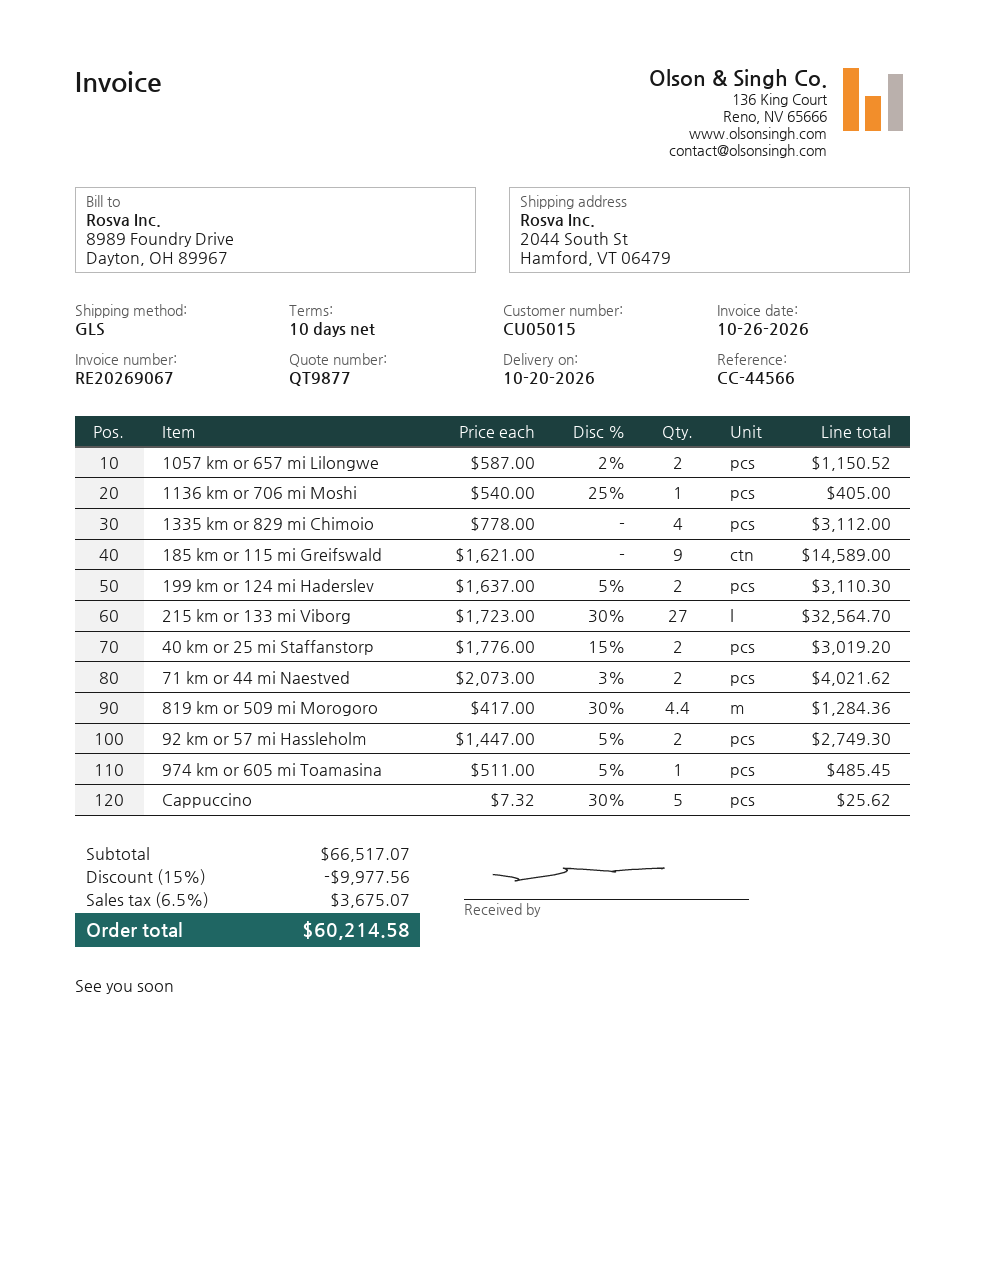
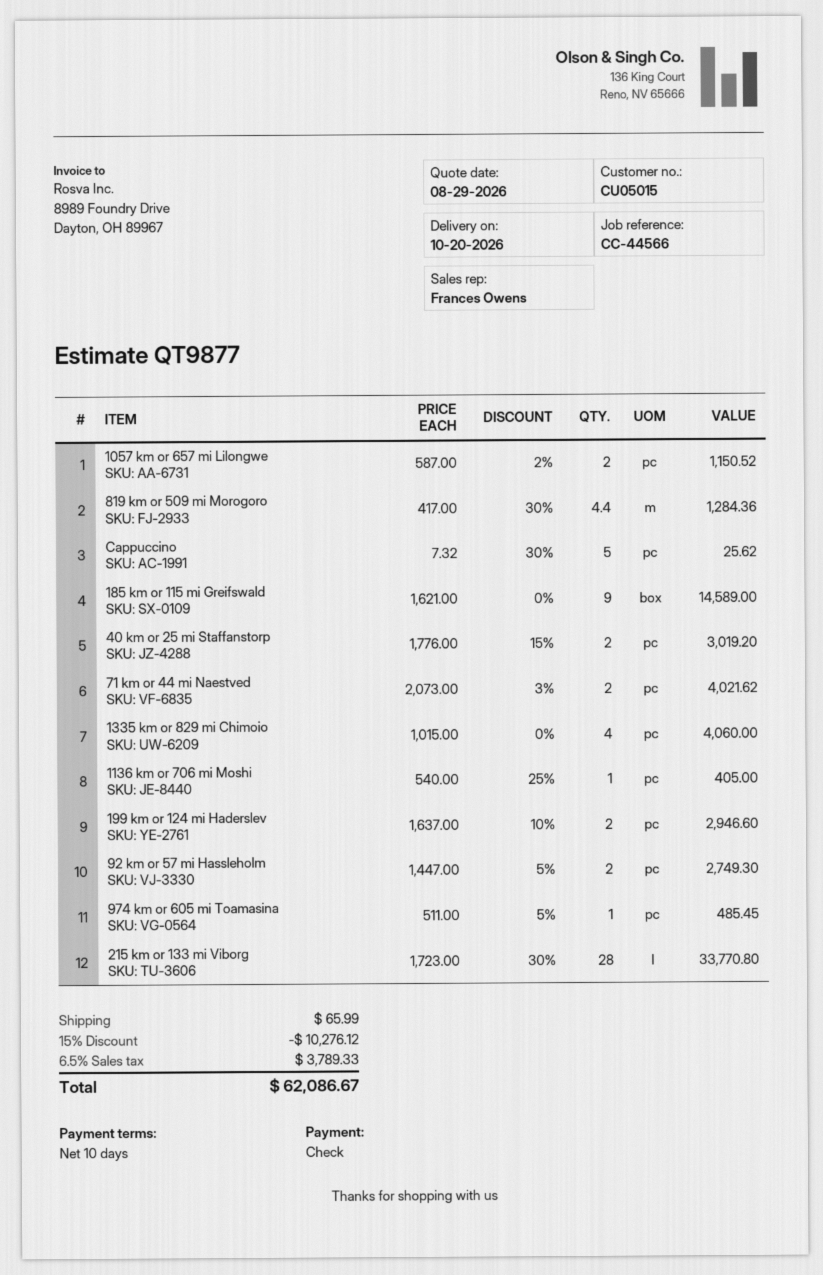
1335 km or 829 mi Chimoio: 4 x 778.00 = 3112.00 -> 4 x 1015.00 = 4060.00
199 km or 124 mi Haderslev: 2 x 1637.00 - 5% = 3110.30 -> 2 x 1637.00 - 10% = 2946.60
215 km or 133 mi Viborg: 27 x 1723.00 - 30% = 32564.70 -> 28 x 1723.00 - 30% = 33770.80
discount: 15% = 9977.56 -> 15% = 10276.12
shipping: none -> 65.99
tax: 6.5% = 3675.07 -> 6.5% = 3789.33
total: 60214.58 -> 62086.67

